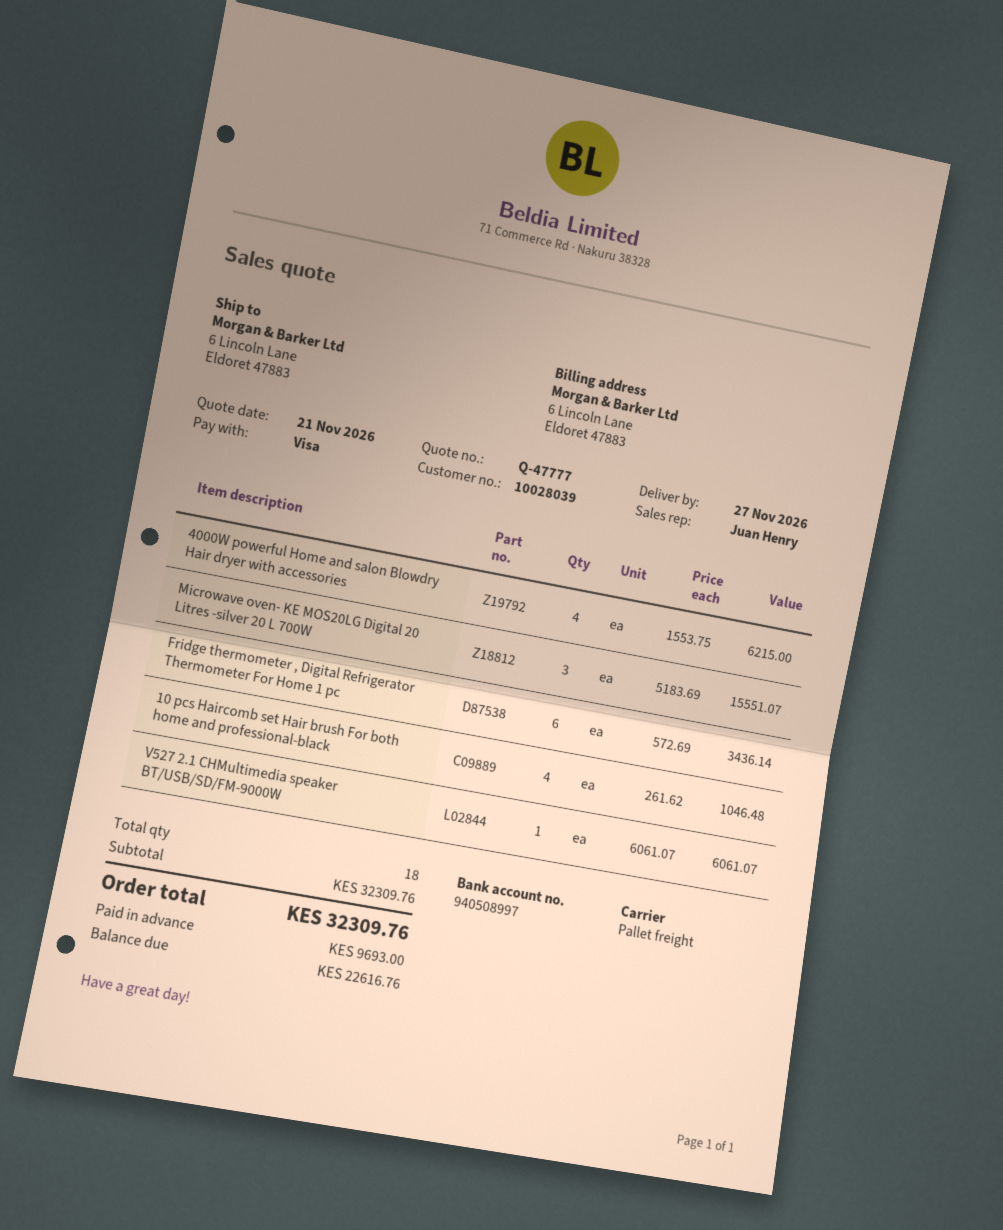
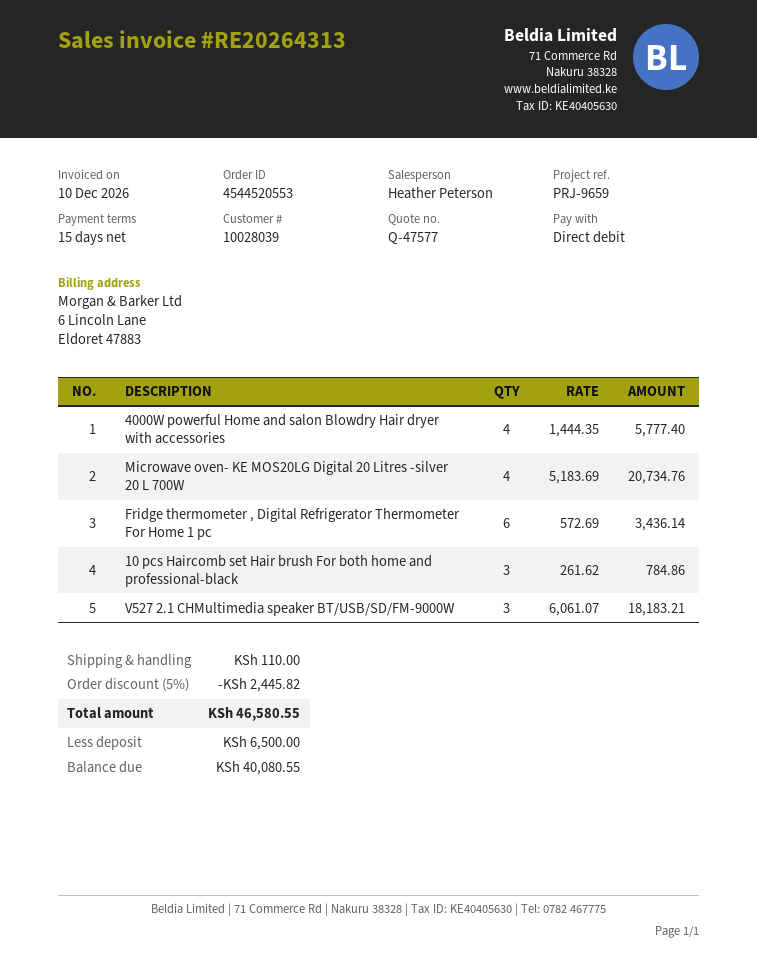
quote number: Q-47777 -> Q-47577
sales rep: Juan Henry -> Heather Peterson
payment method: Visa -> direct debit
4000W powerful Home and salon Blowdry Hair dryer with accessories: 4 x 1553.75 = 6215.00 -> 4 x 1444.35 = 5777.40
Microwave oven- KE MOS20LG Digital 20 Litres -silver 20 L 700W: 3 x 5183.69 = 15551.07 -> 4 x 5183.69 = 20734.76
10 pcs Haircomb set Hair brush For both home and professional-black: 4 x 261.62 = 1046.48 -> 3 x 261.62 = 784.86
V527 2.1 CHMultimedia speaker BT/USB/SD/FM-9000W: 1 x 6061.07 = 6061.07 -> 3 x 6061.07 = 18183.21
discount: none -> 5% = 2445.82
shipping: none -> 110.00
total: 32309.76 -> 46580.55
deposit: 9693.00 -> 6500.00
balance: 22616.76 -> 40080.55

